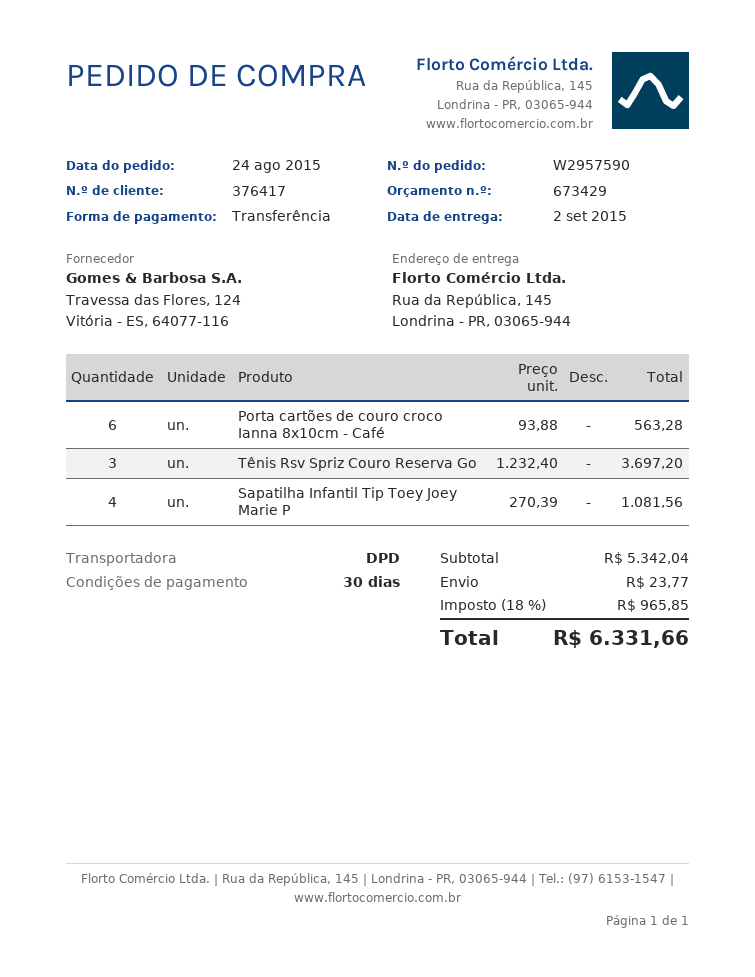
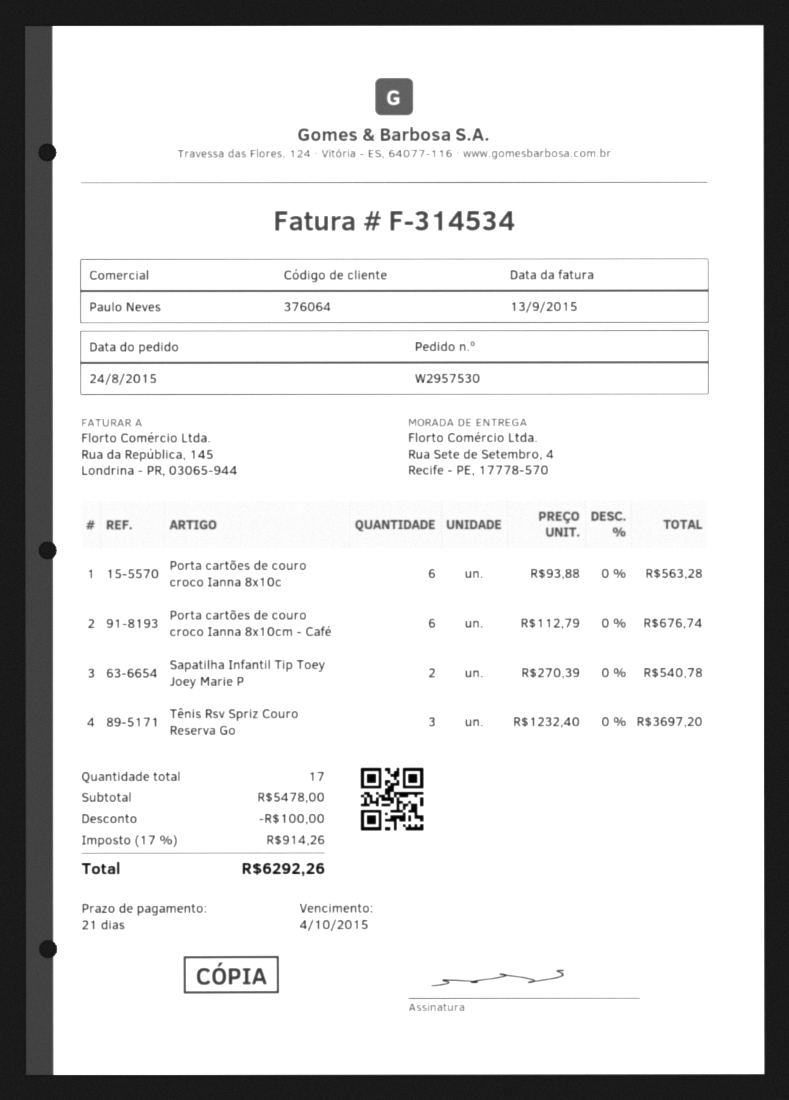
order number: W2957590 -> W2957530
payment terms: 30 days -> 21 days
customer number: 376417 -> 376064
ship to: Rua da República, 145, Londrina - PR, 03065-944 -> Rua Sete de Setembro, 4, Recife - PE, 17778-570
Porta cartões de couro croco Ianna 8x10cm - Café: 6 x 93.88 = 563.28 -> 6 x 112.79 = 676.74
Sapatilha Infantil Tip Toey Joey Marie P: 4 x 270.39 = 1081.56 -> 2 x 270.39 = 540.78
Porta cartões de couro croco Ianna 8x10c: none -> 6 x 93.88 = 563.28
subtotal: 5342.04 -> 5478.00
discount: none -> 100.00
shipping: 23.77 -> none
tax: 18% = 965.85 -> 17% = 914.26
total: 6331.66 -> 6292.26

